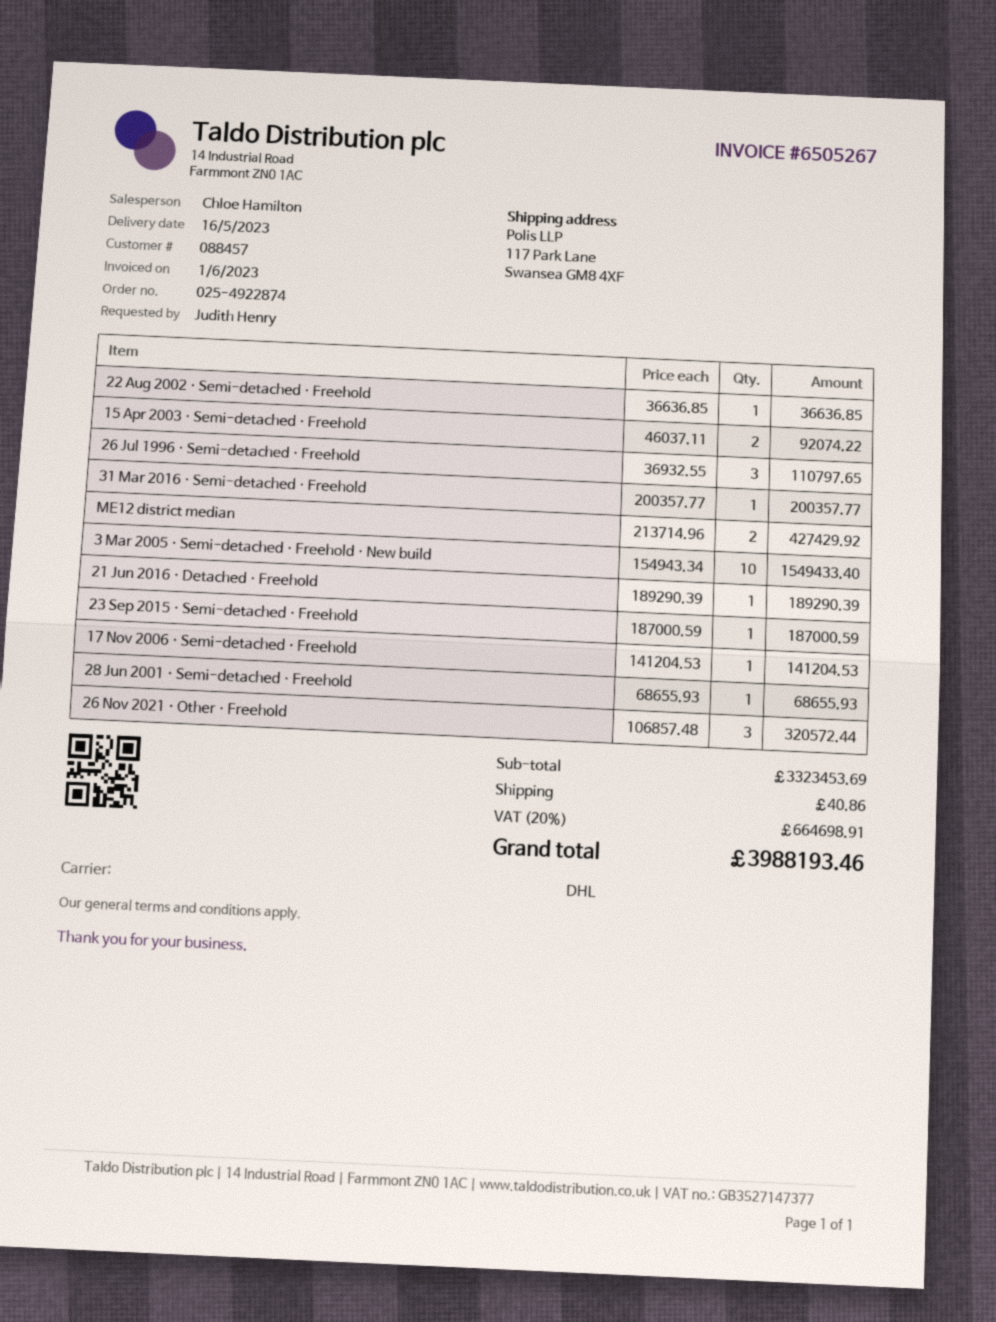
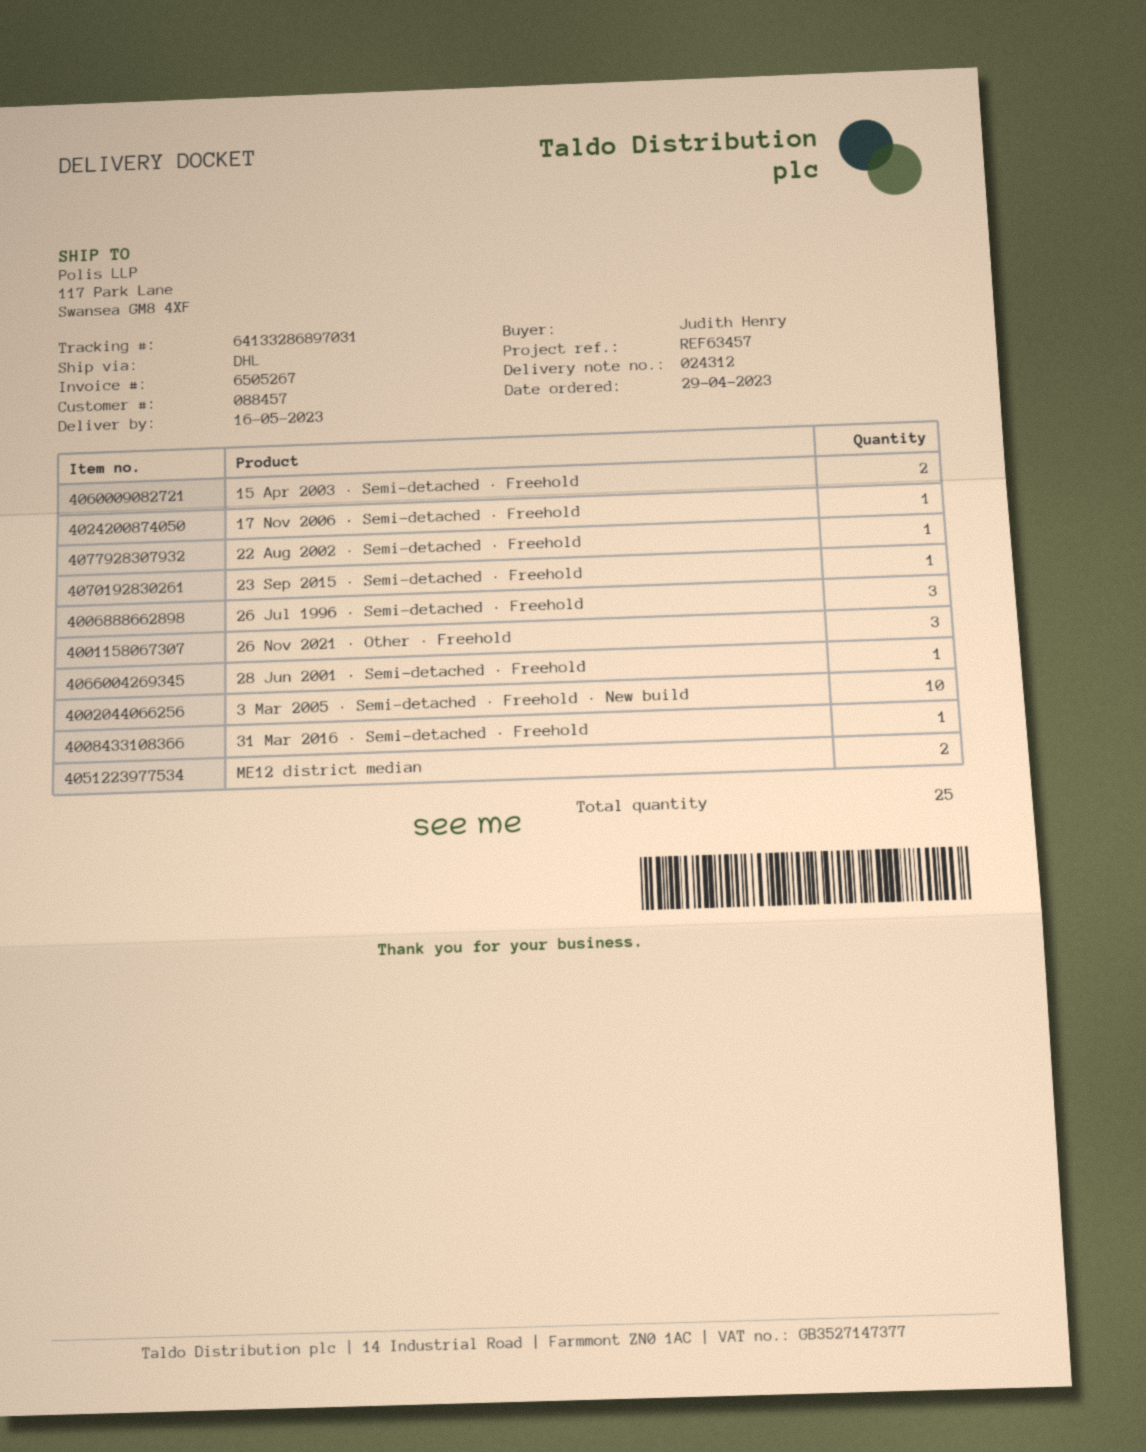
21 Jun 2016 · Detached · Freehold: 1 -> none

